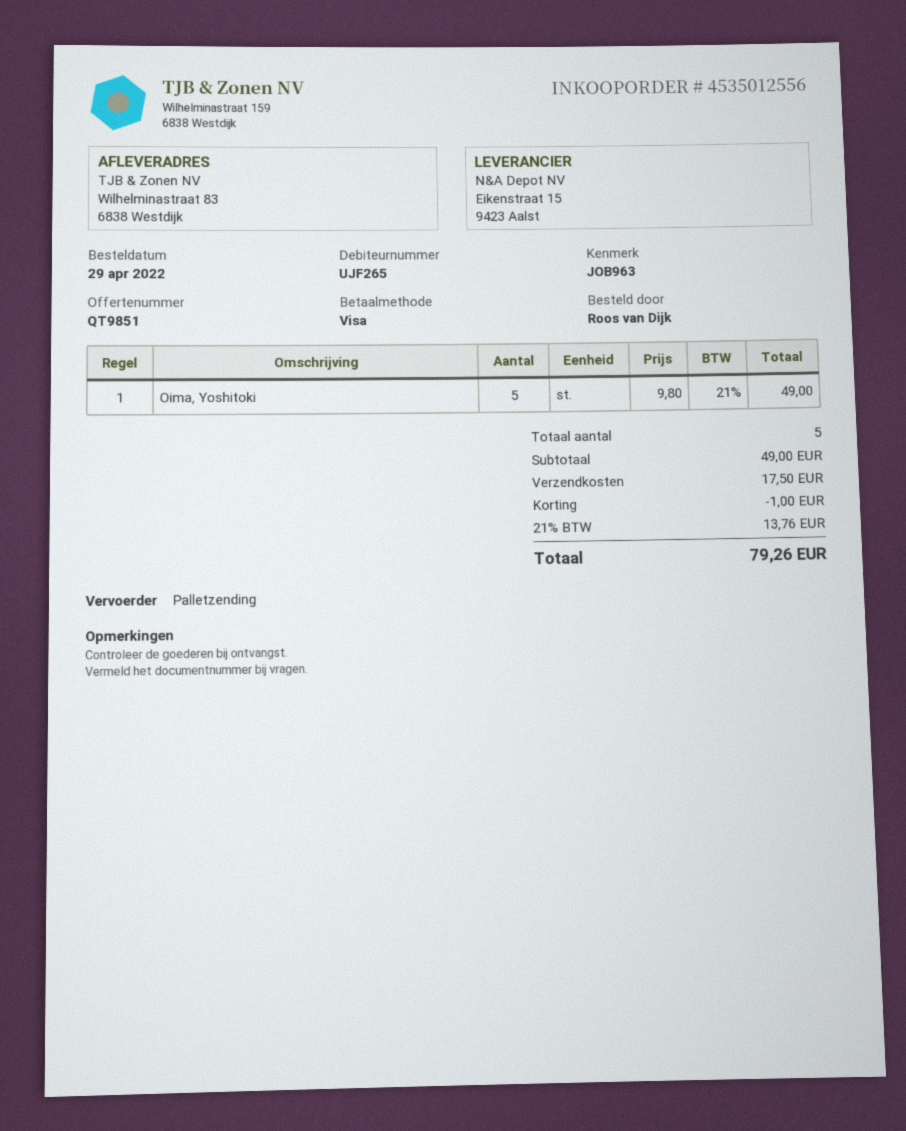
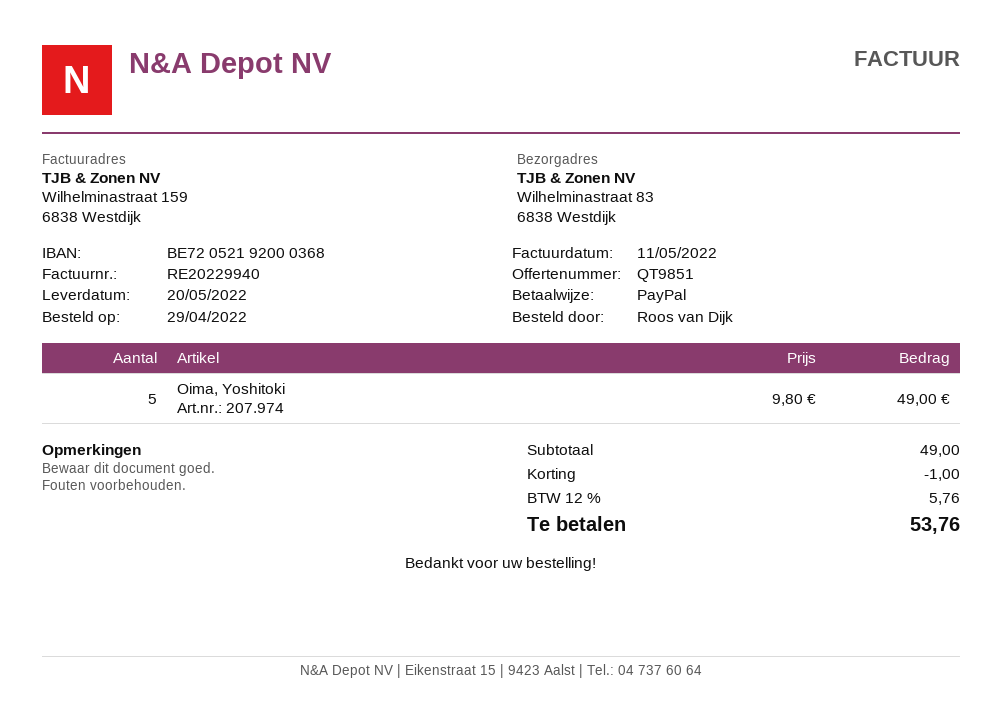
payment method: Visa -> PayPal
shipping: 17.50 -> none
tax: 21% = 13.76 -> 12% = 5.76
total: 79.26 -> 53.76

